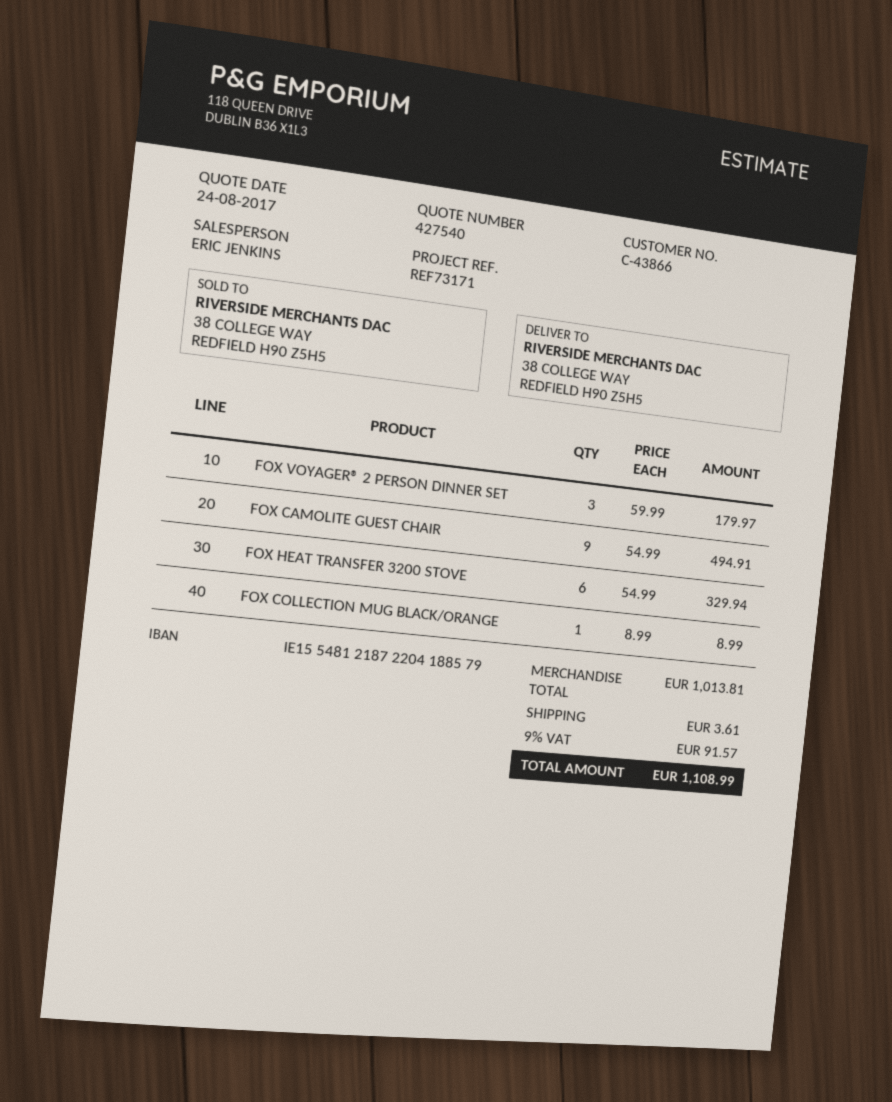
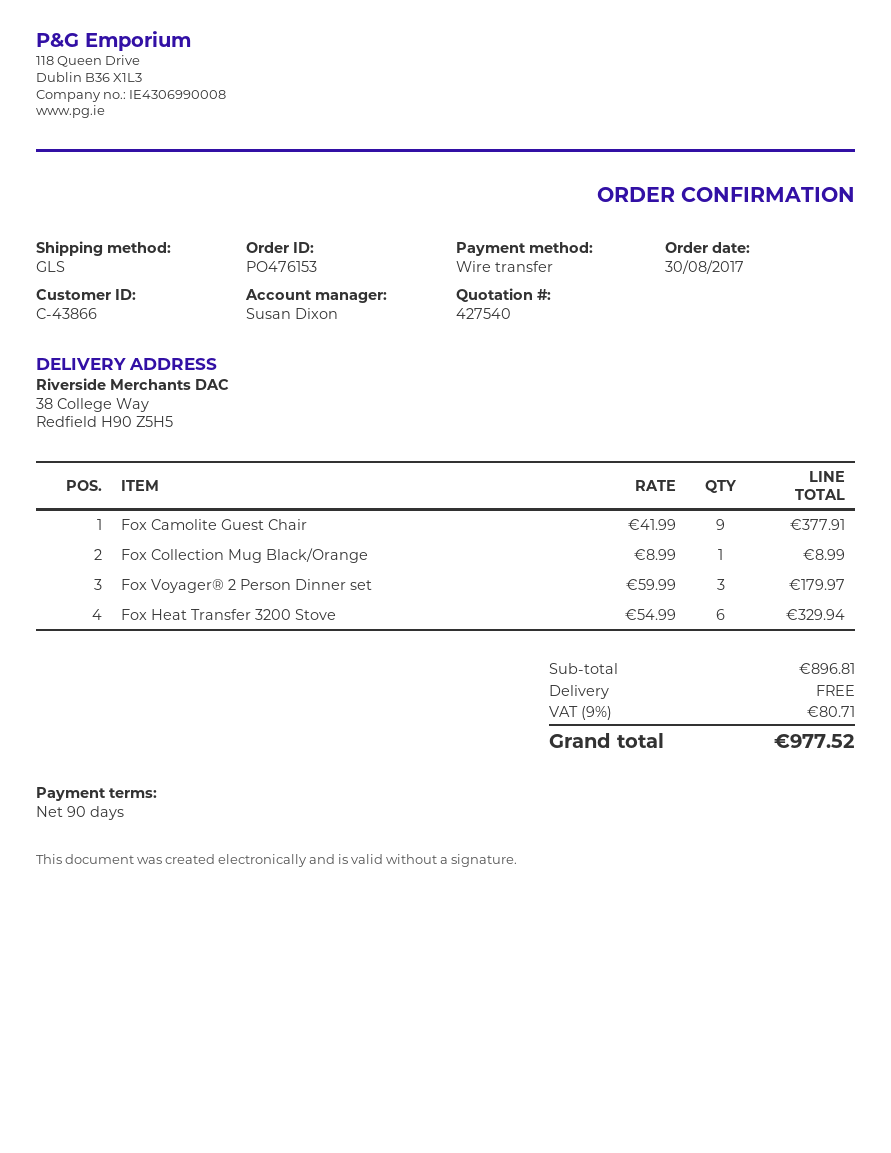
sales rep: ERIC JENKINS -> Susan Dixon
FOX CAMOLITE GUEST CHAIR: 9 x 54.99 = 494.91 -> 9 x 41.99 = 377.91
subtotal: 1013.81 -> 896.81
shipping: 3.61 -> 0.00
tax: 9% = 91.57 -> 9% = 80.71
total: 1108.99 -> 977.52

